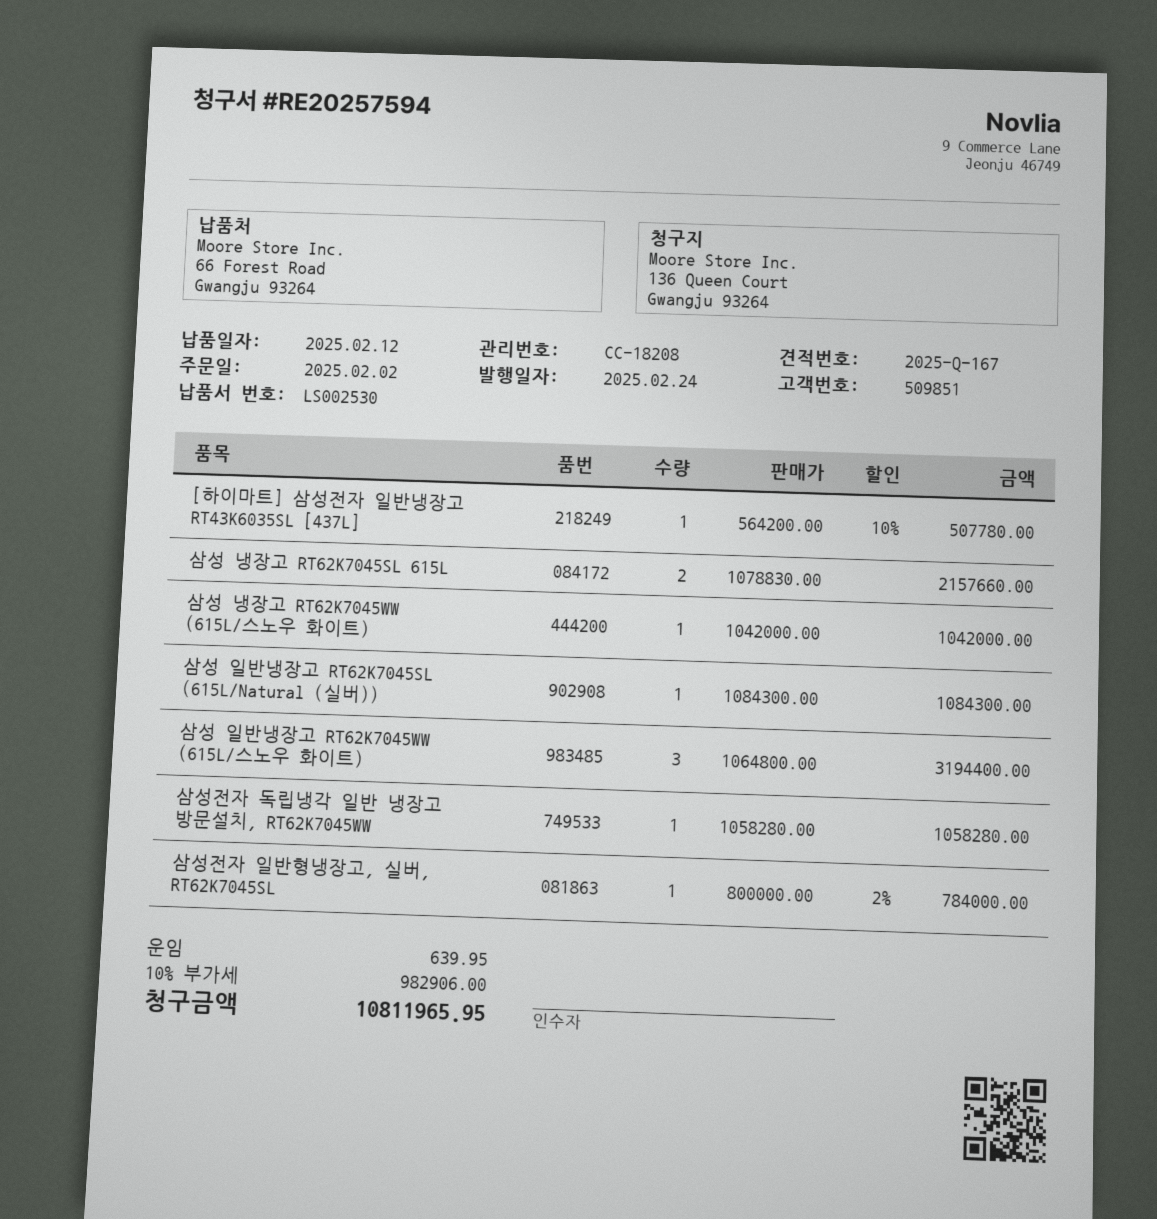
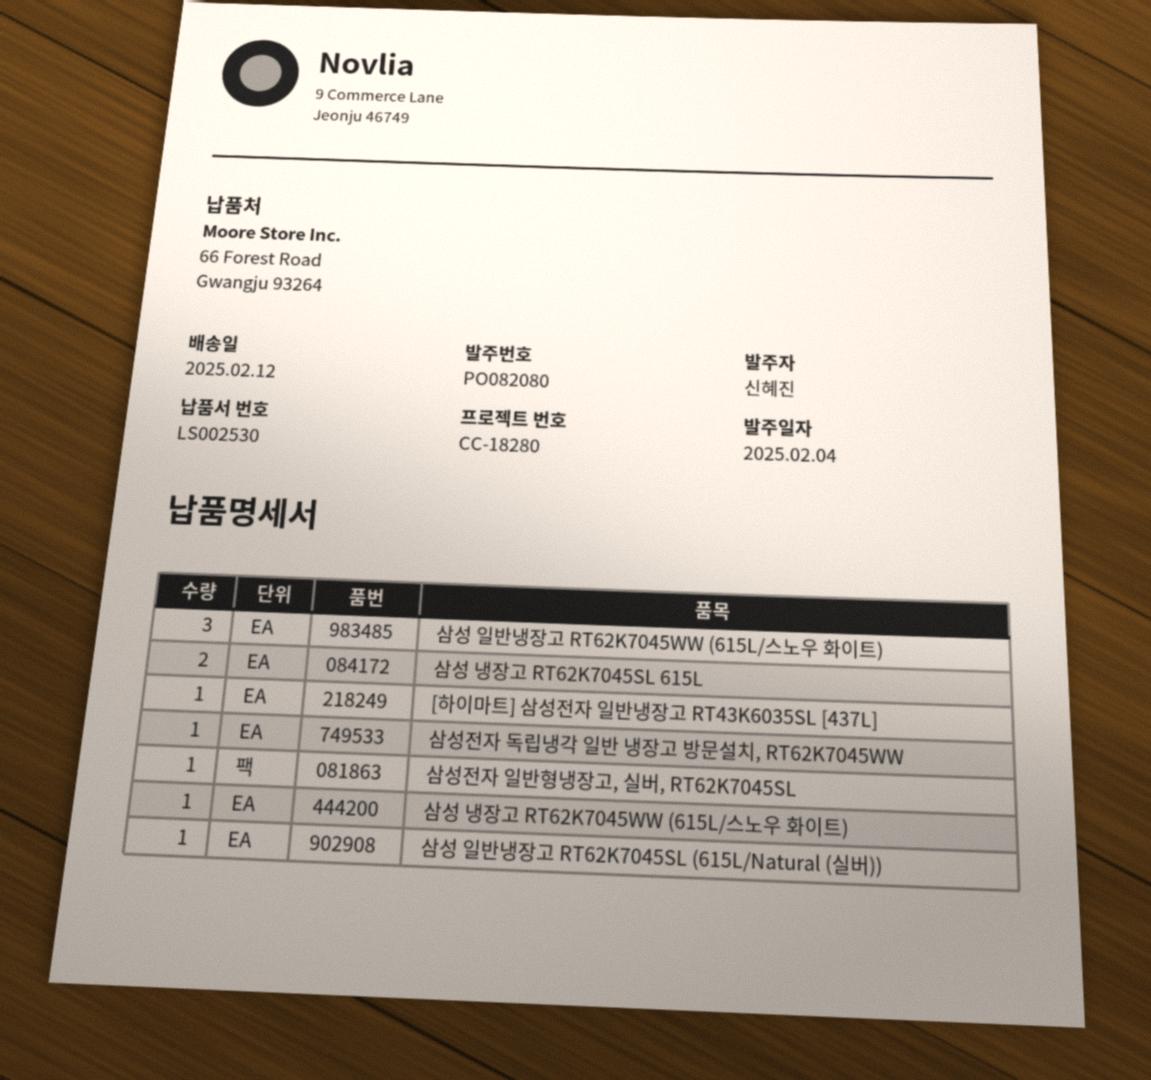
order date: 2025-02-02 -> 2025-02-04
reference: CC-18208 -> CC-18280

